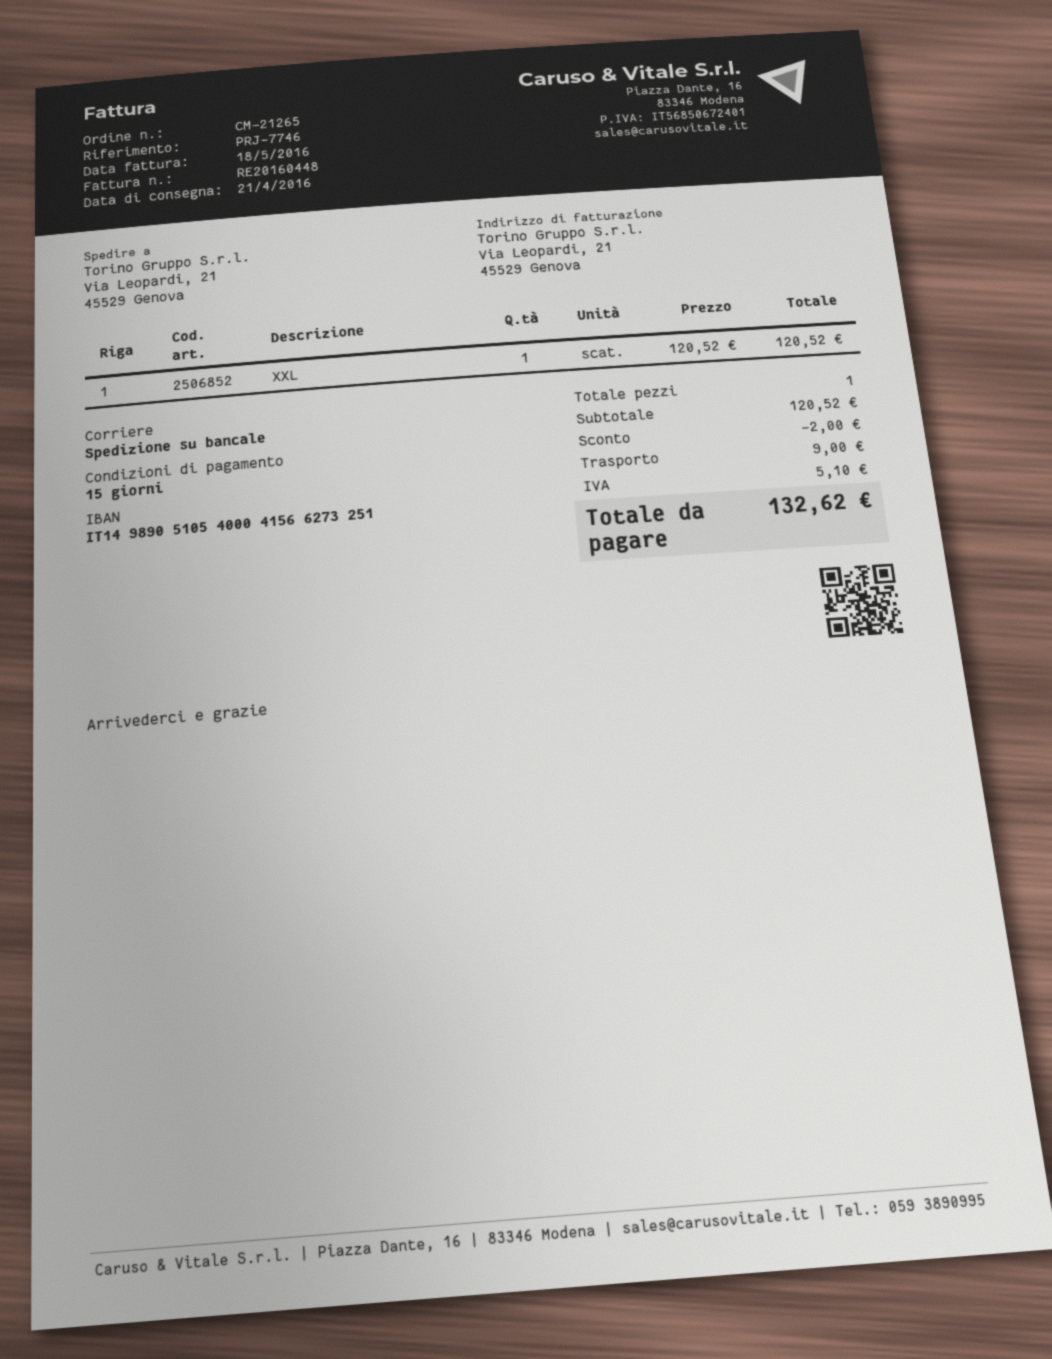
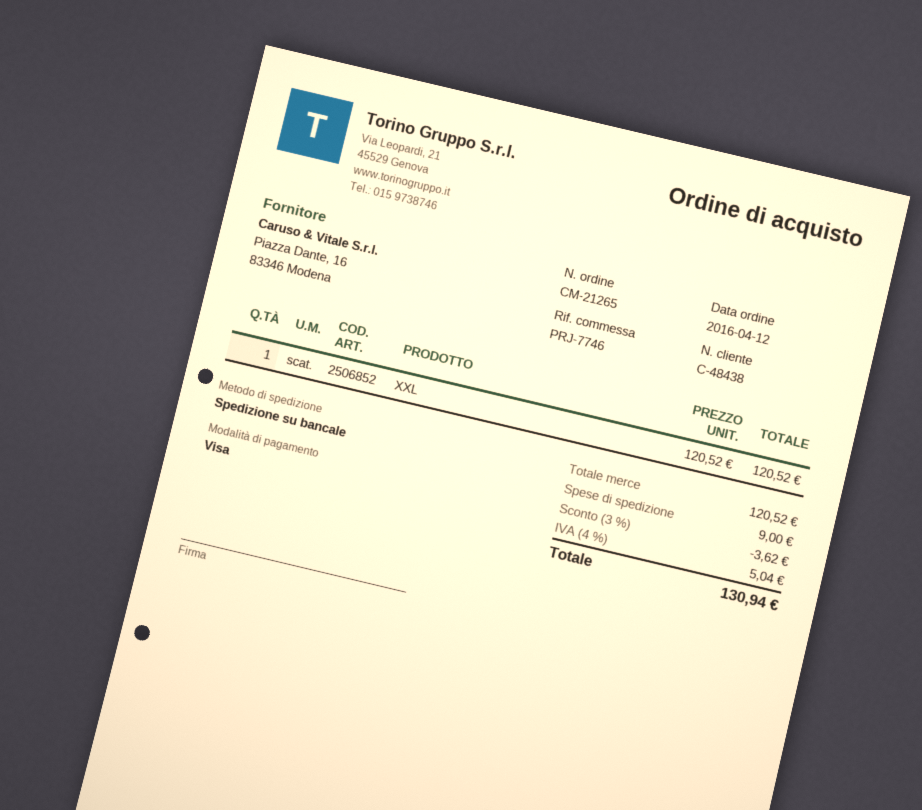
discount: 2.00 -> 3.62
tax: 5.10 -> 5.04
total: 132.62 -> 130.94

